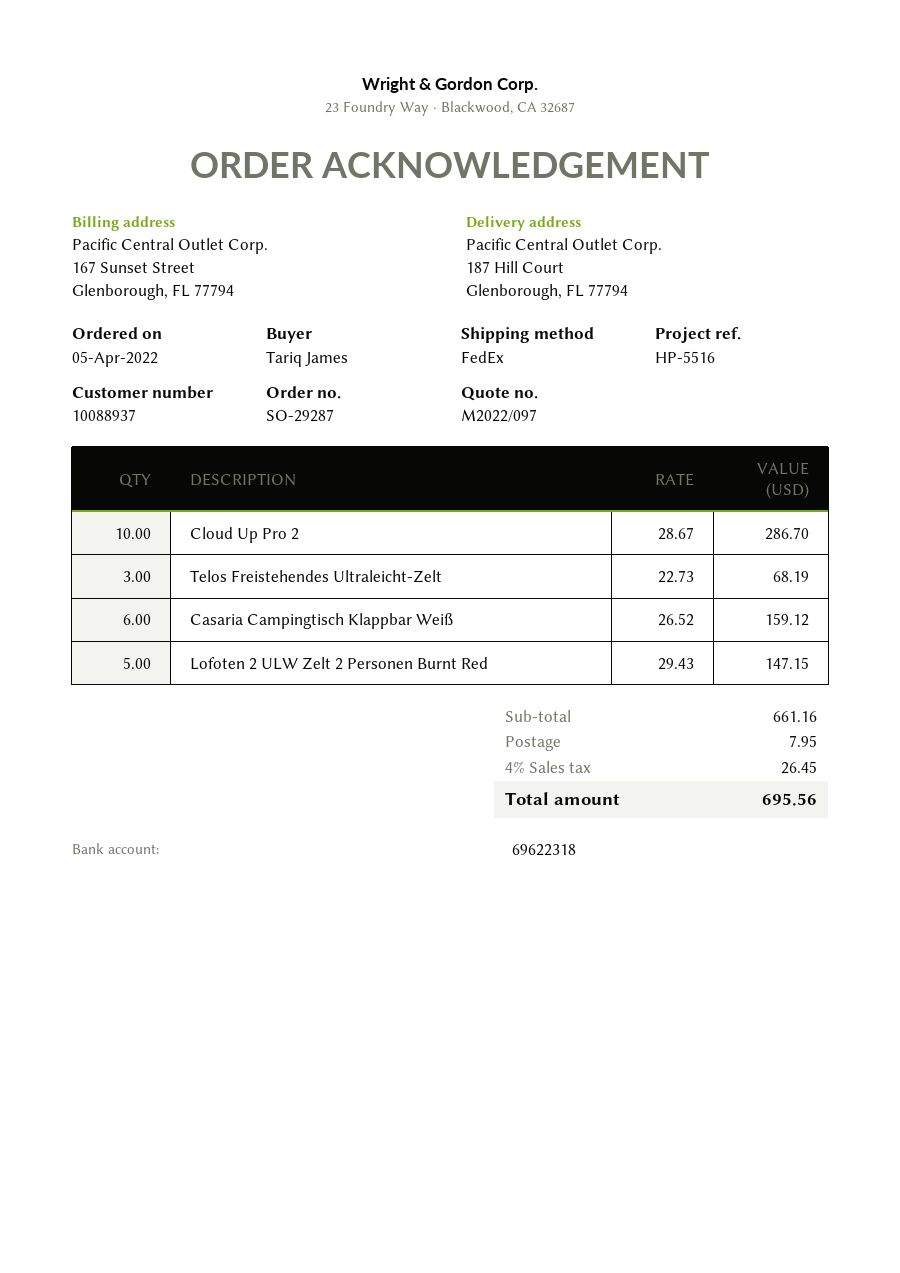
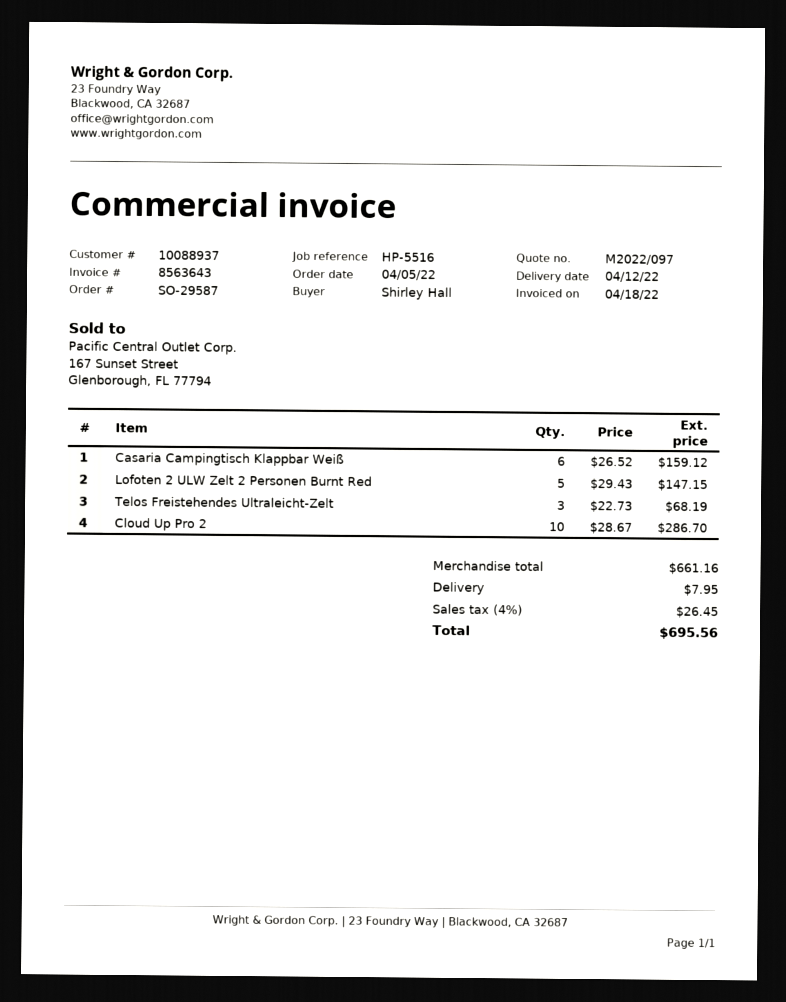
order number: SO-29287 -> SO-29587
ordered by: Tariq James -> Shirley Hall

